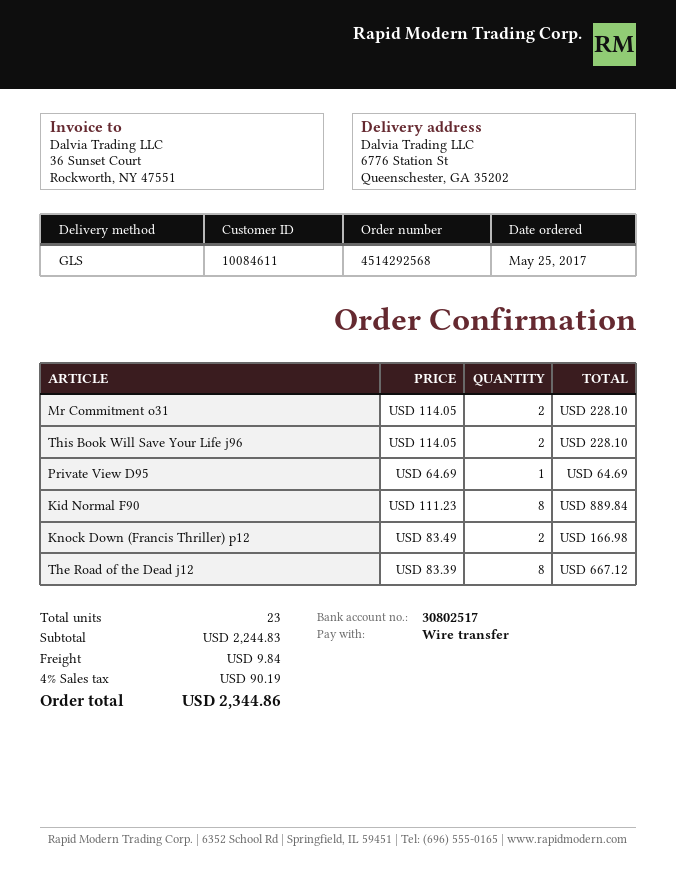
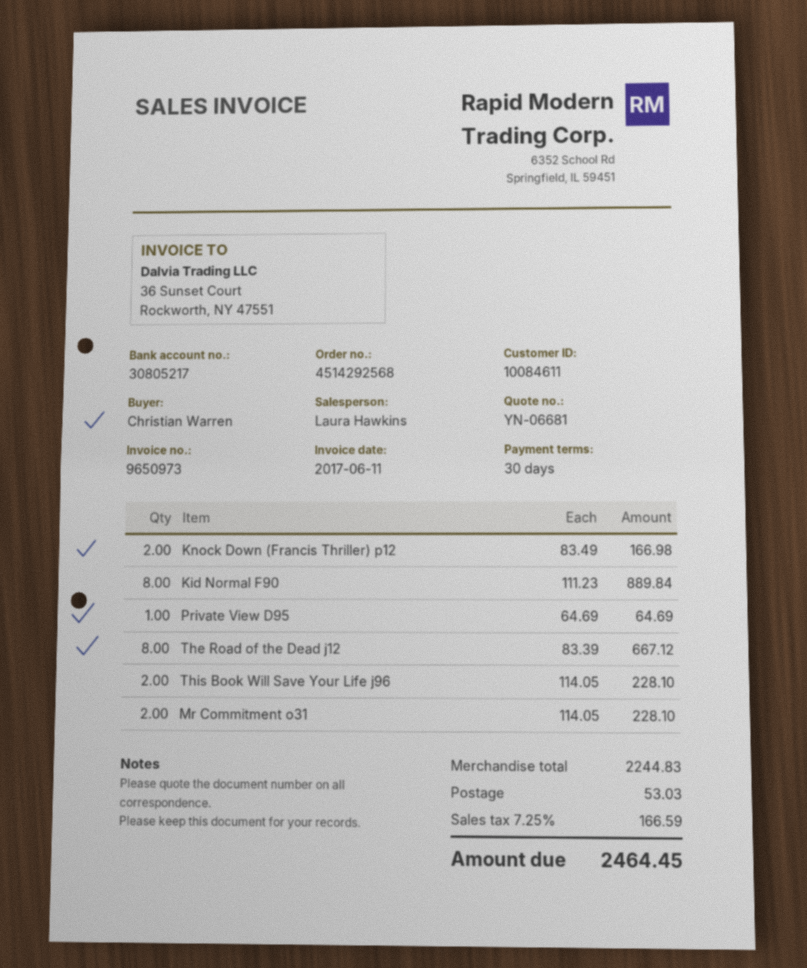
bank account: 30802517 -> 30805217
shipping: 9.84 -> 53.03
tax: 4% = 90.19 -> 7.25% = 166.59
total: 2344.86 -> 2464.45

